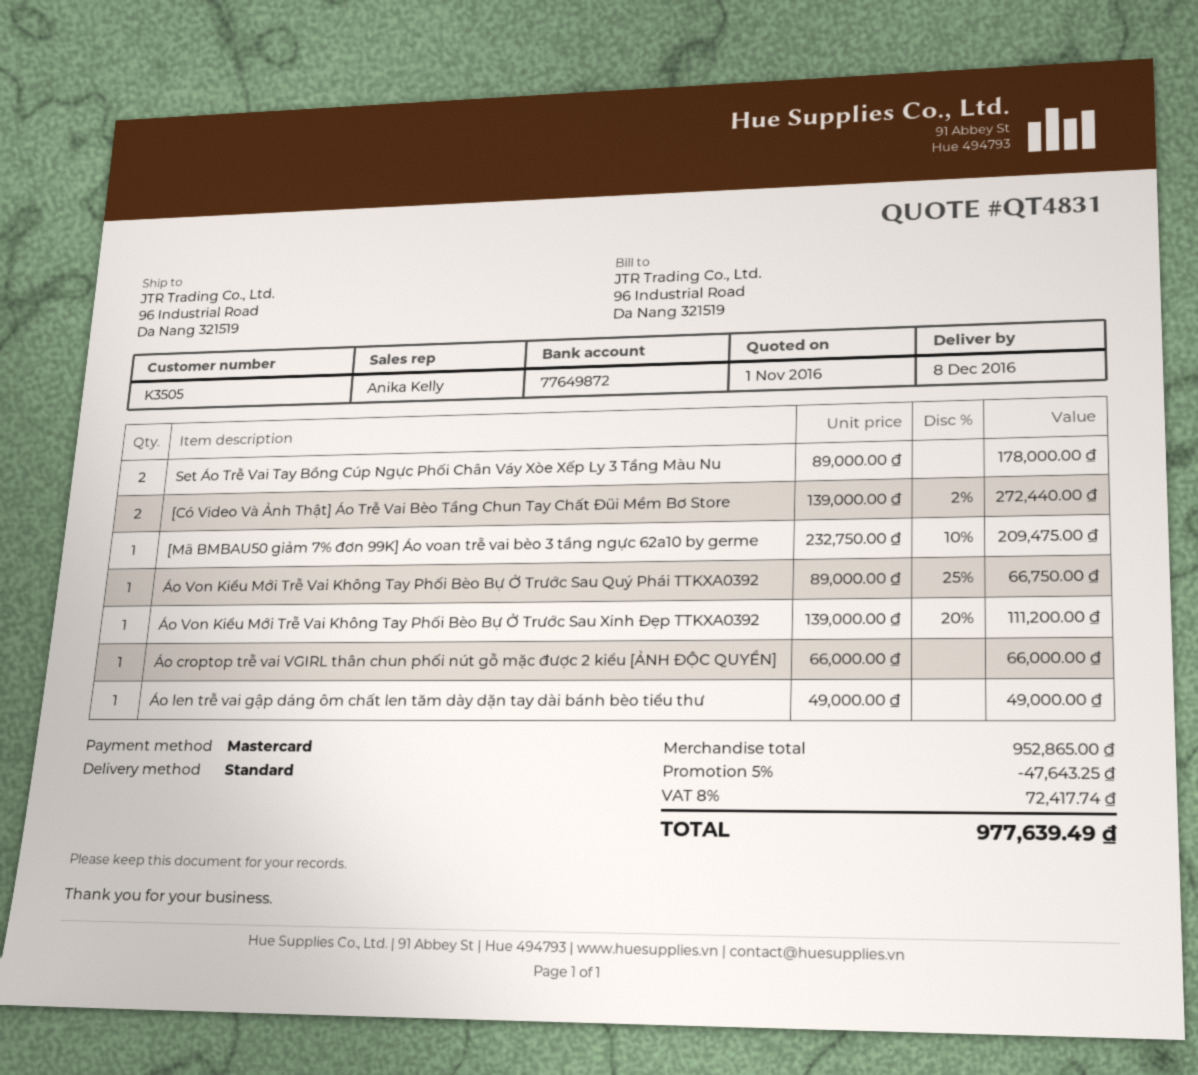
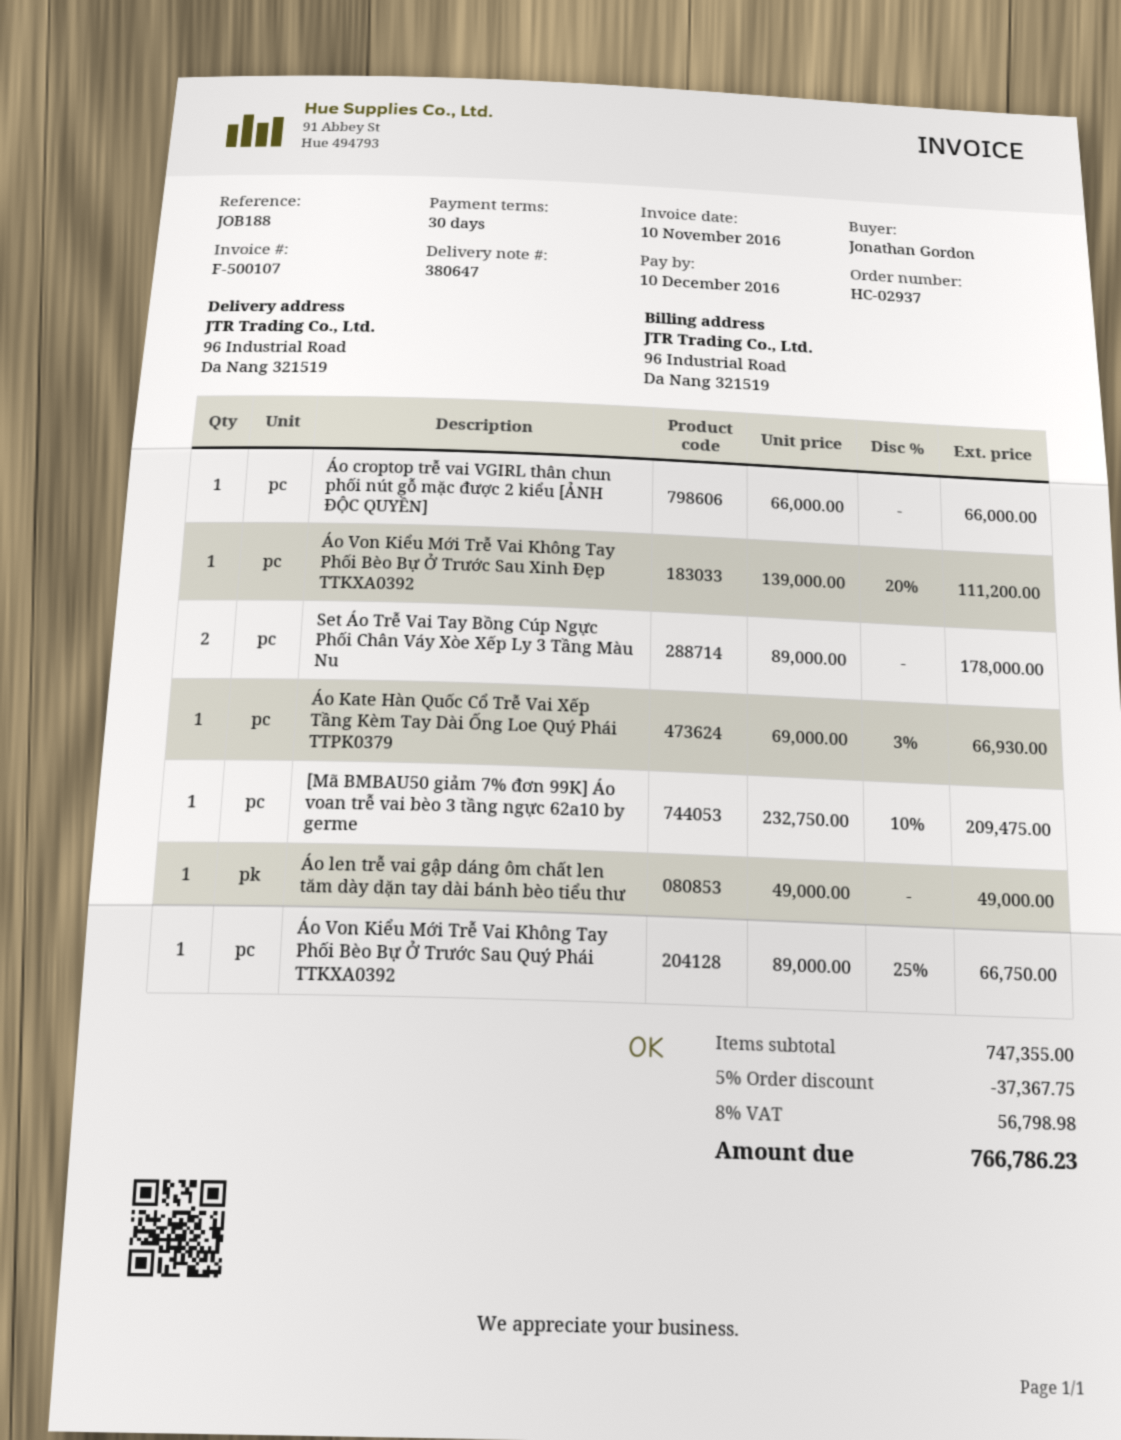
[Có Video Và Ảnh Thật] Áo Trễ Vai Bèo Tầng Chun Tay Chất Đũi Mềm Bơ Store: 2 x 139000.00 - 2% = 272440.00 -> none
Áo Kate Hàn Quốc Cổ Trễ Vai Xếp Tầng Kèm Tay Dài Ống Loe Quý Phái TTPK0379: none -> 1 x 69000.00 - 3% = 66930.00
subtotal: 952865.00 -> 747355.00
discount: 5% = 47643.25 -> 5% = 37367.75
tax: 8% = 72417.74 -> 8% = 56798.98
total: 977639.49 -> 766786.23

